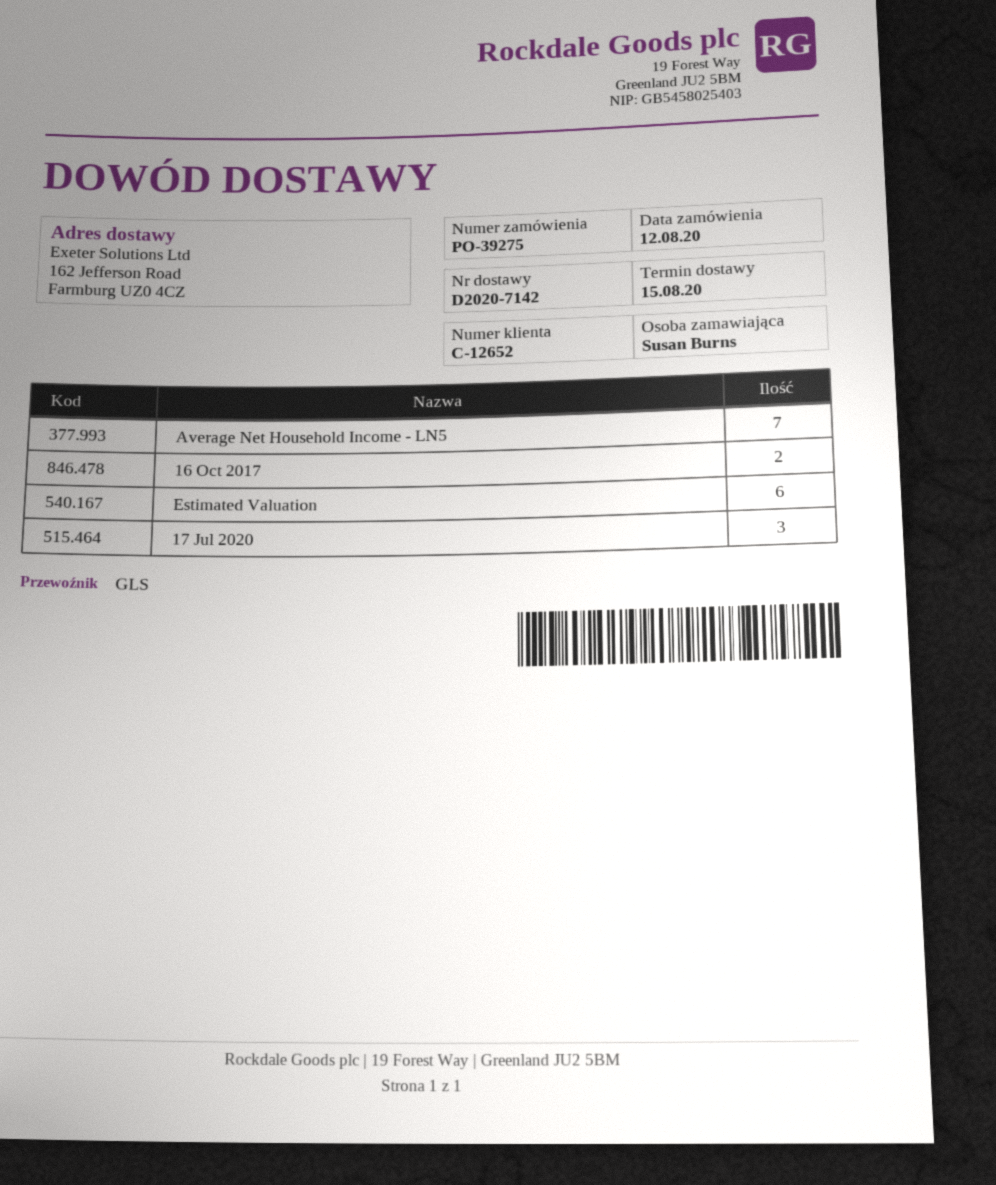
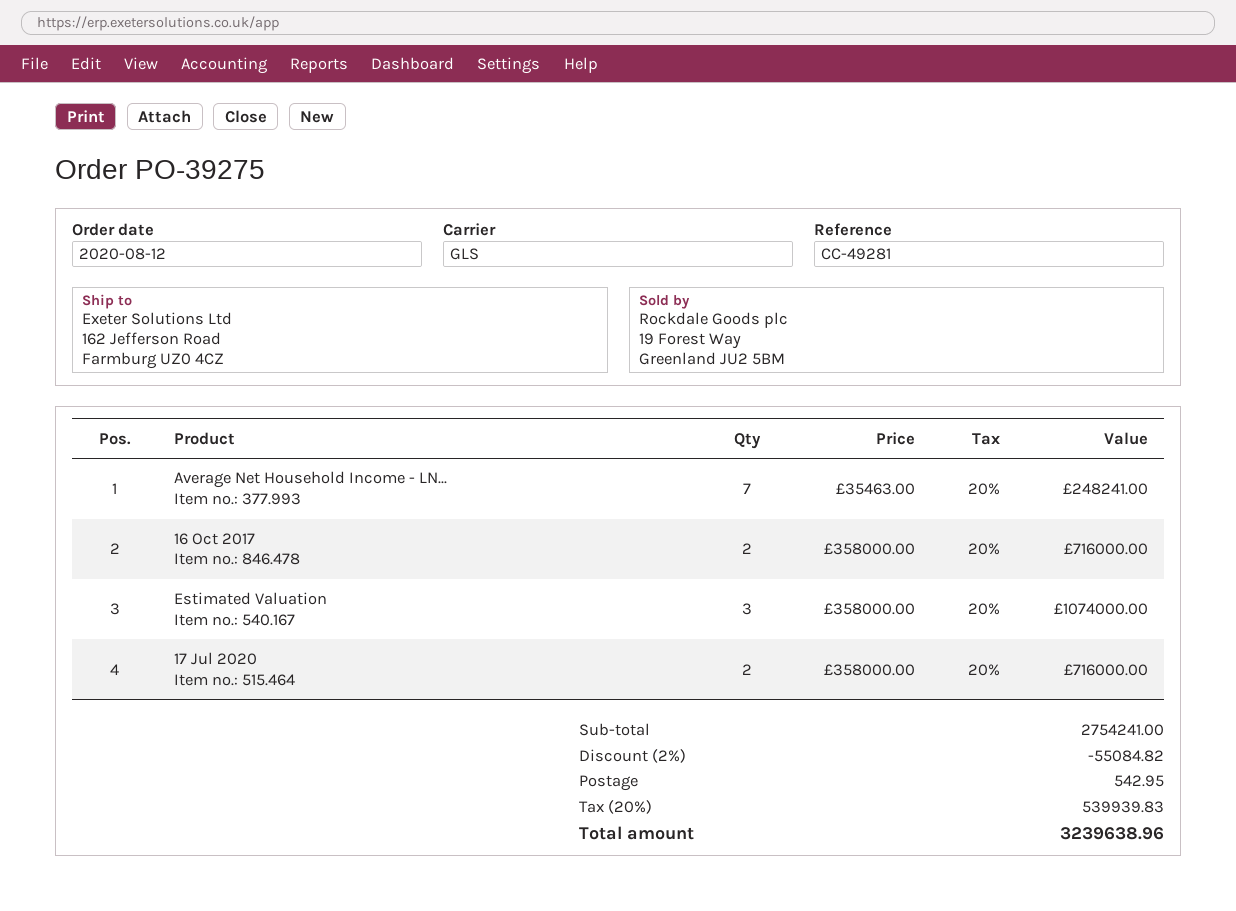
Estimated Valuation: 6 -> 3
17 Jul 2020: 3 -> 2

